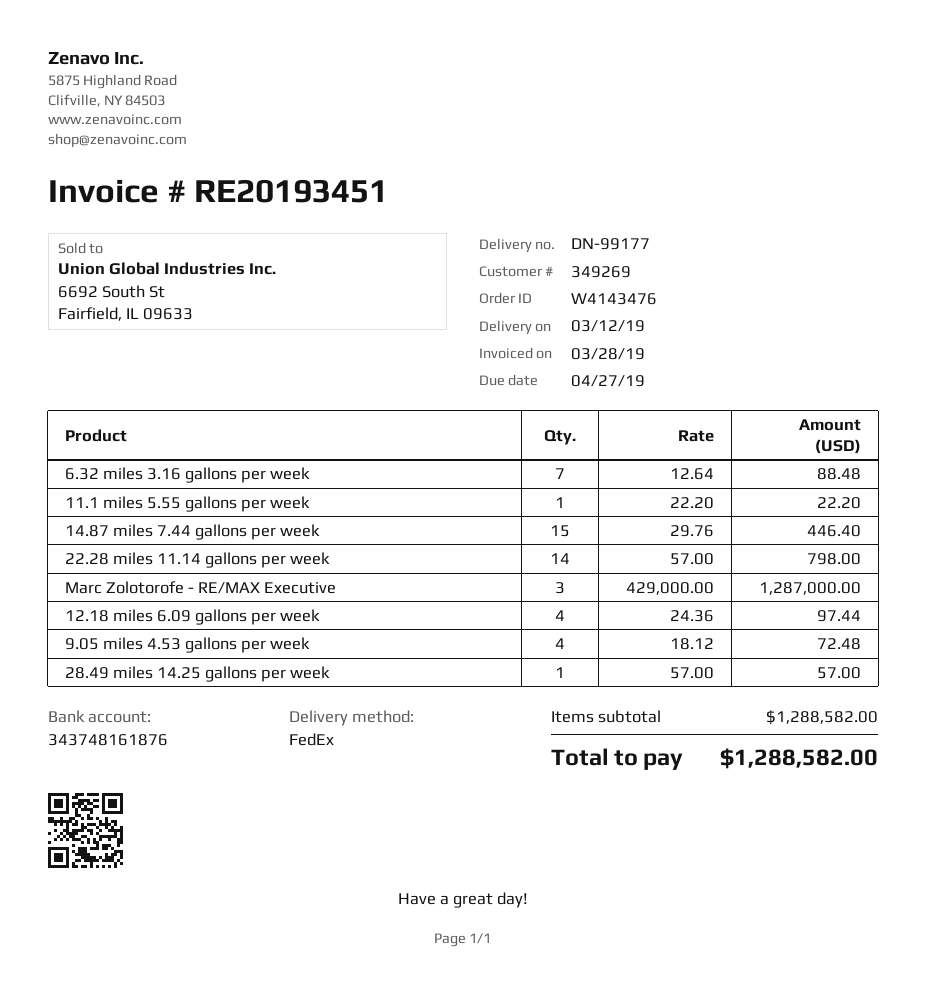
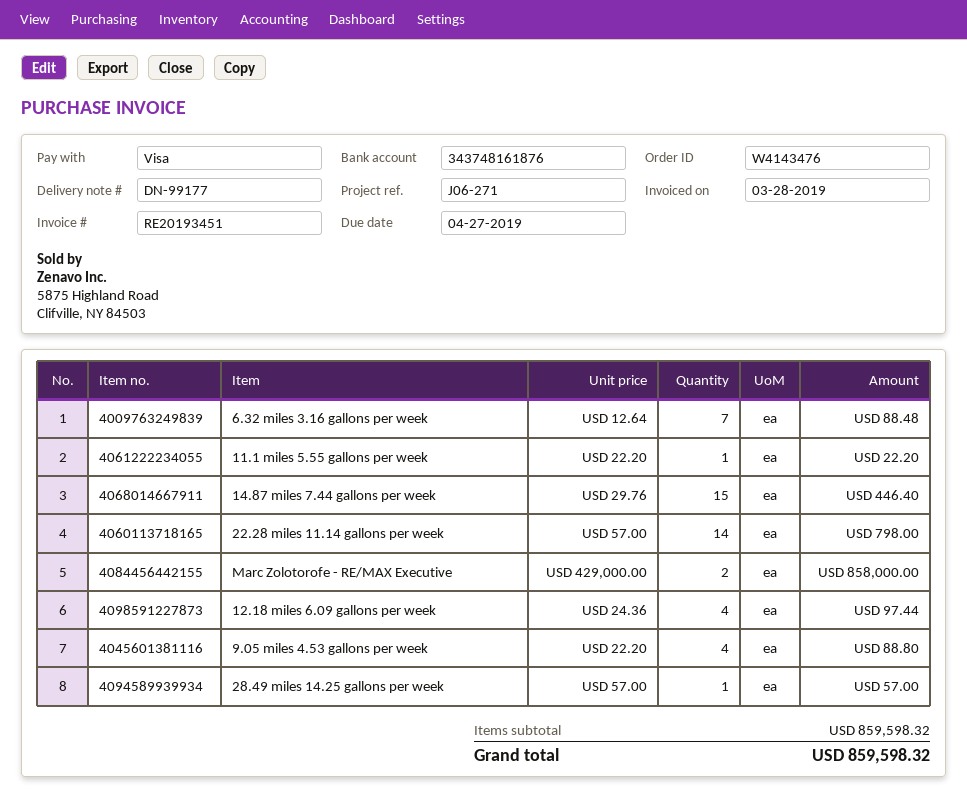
Marc Zolotorofe - RE/MAX Executive: 3 x 429000.00 = 1287000.00 -> 2 x 429000.00 = 858000.00
9.05 miles 4.53 gallons per week: 4 x 18.12 = 72.48 -> 4 x 22.20 = 88.80
subtotal: 1288582.00 -> 859598.32
total: 1288582.00 -> 859598.32

